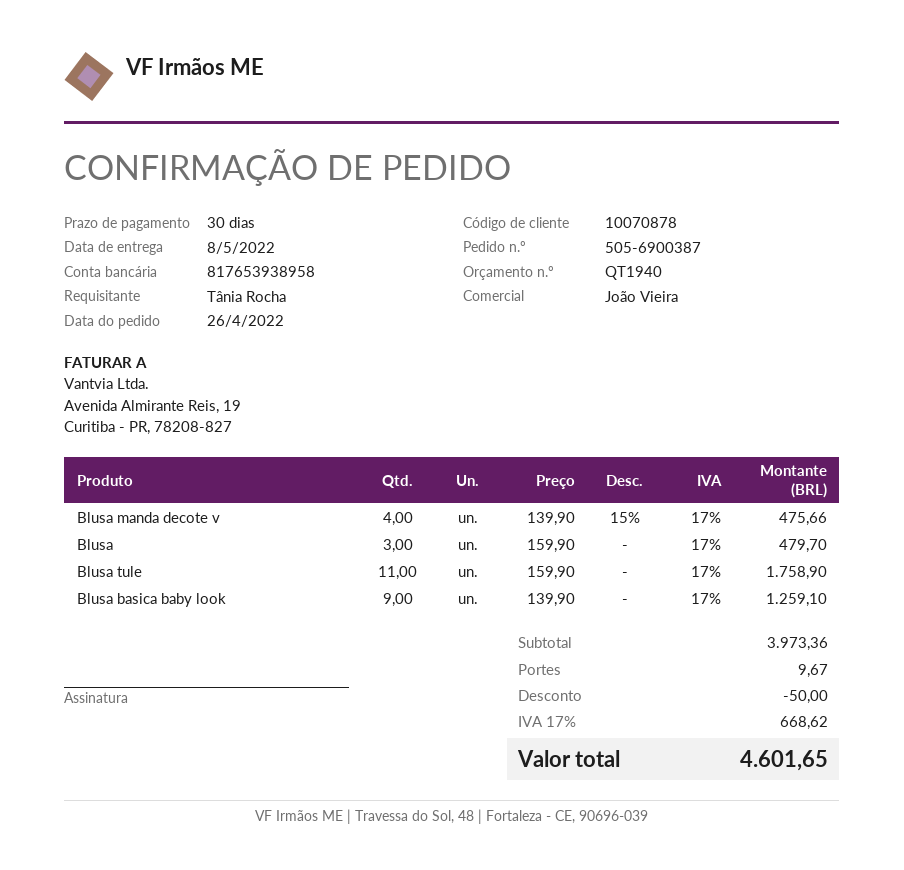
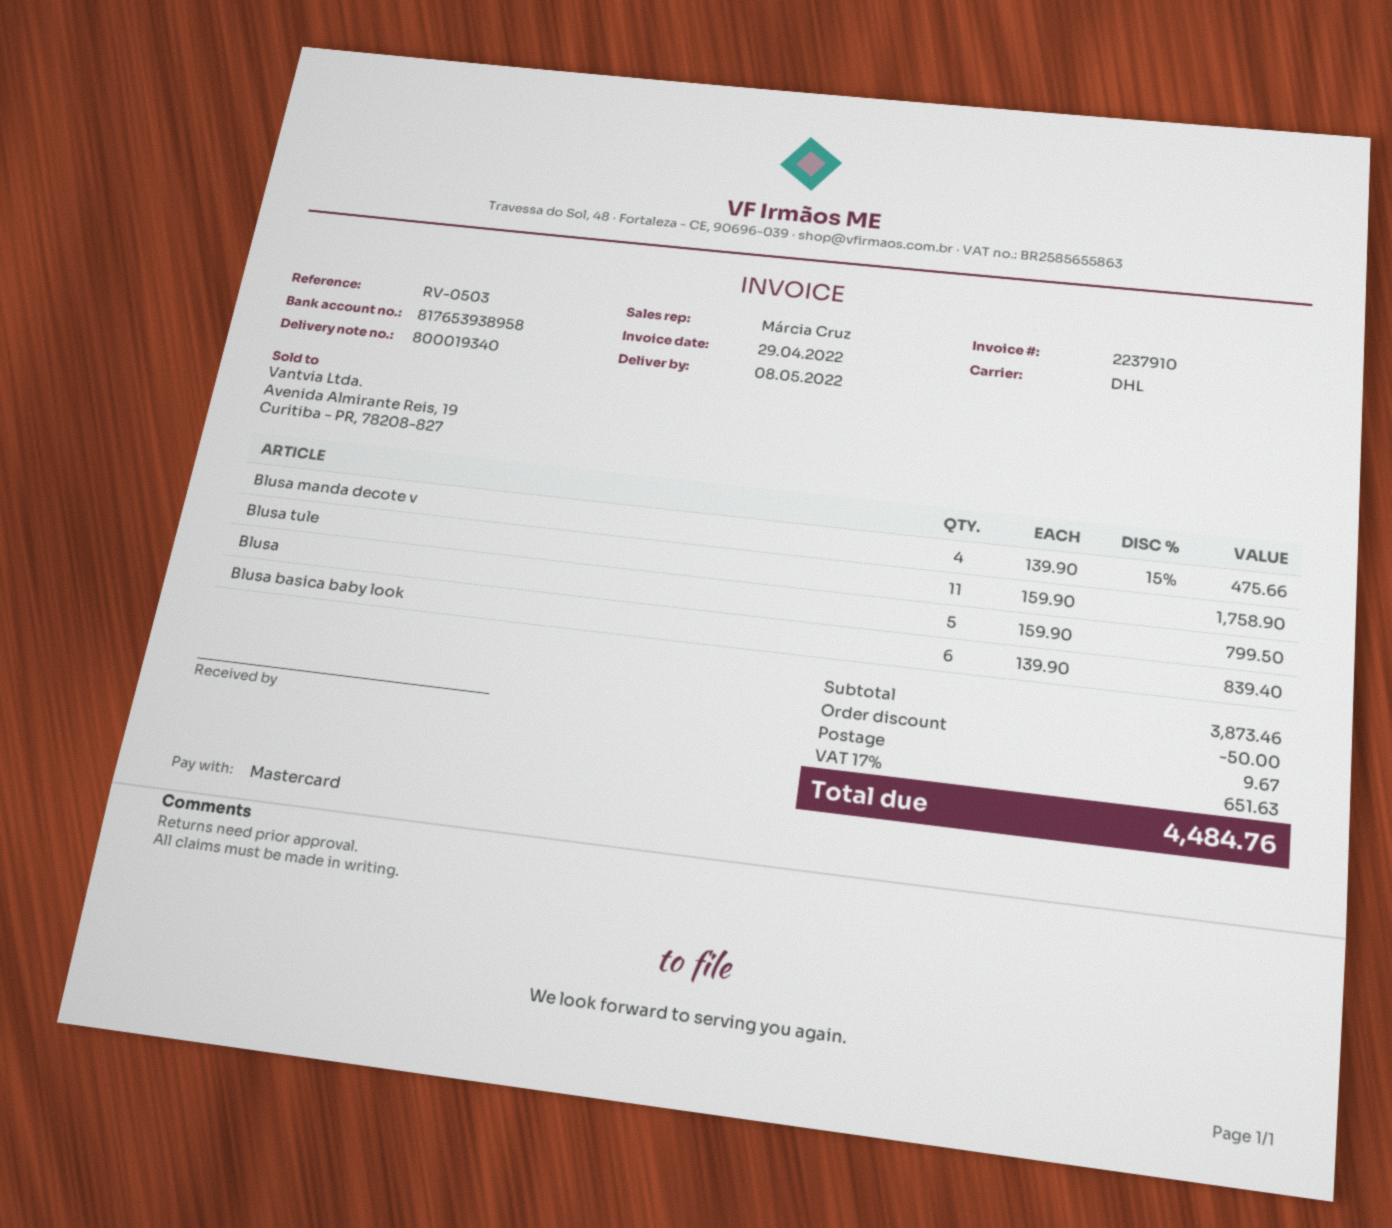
sales rep: João Vieira -> Márcia Cruz
Blusa: 3 x 159.90 = 479.70 -> 5 x 159.90 = 799.50
Blusa basica baby look: 9 x 139.90 = 1259.10 -> 6 x 139.90 = 839.40
subtotal: 3973.36 -> 3873.46
tax: 17% = 668.62 -> 17% = 651.63
total: 4601.65 -> 4484.76

